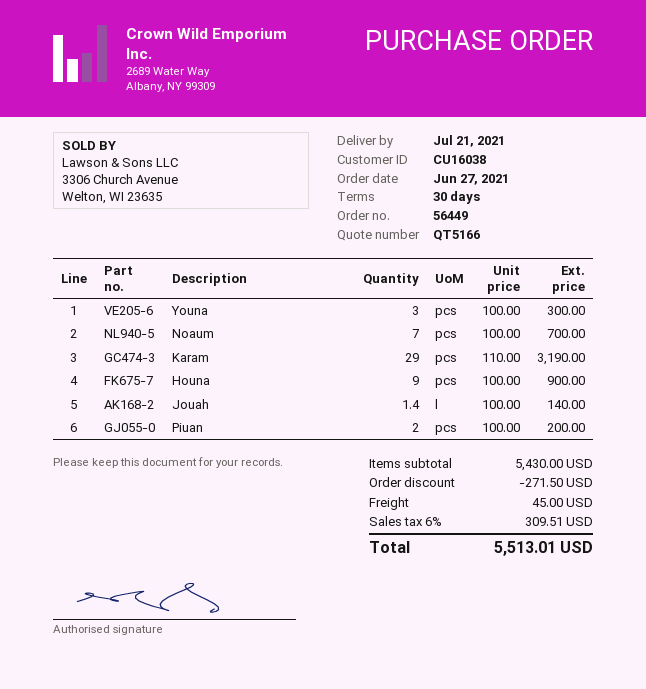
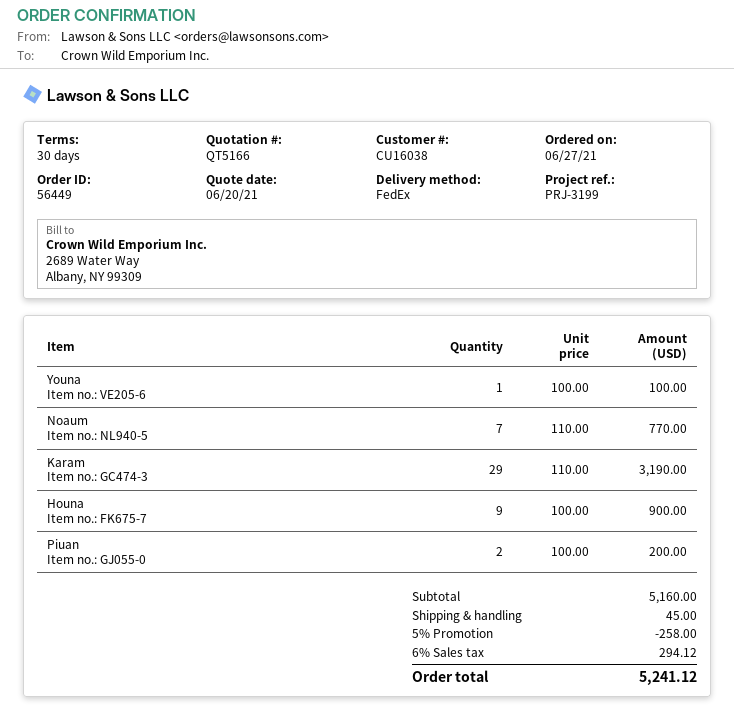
Youna: 3 x 100.00 = 300.00 -> 1 x 100.00 = 100.00
Noaum: 7 x 100.00 = 700.00 -> 7 x 110.00 = 770.00
Jouah: 1.4 x 100.00 = 140.00 -> none
subtotal: 5430.00 -> 5160.00
discount: 271.50 -> 258.00
tax: 6% = 309.51 -> 6% = 294.12
total: 5513.01 -> 5241.12

